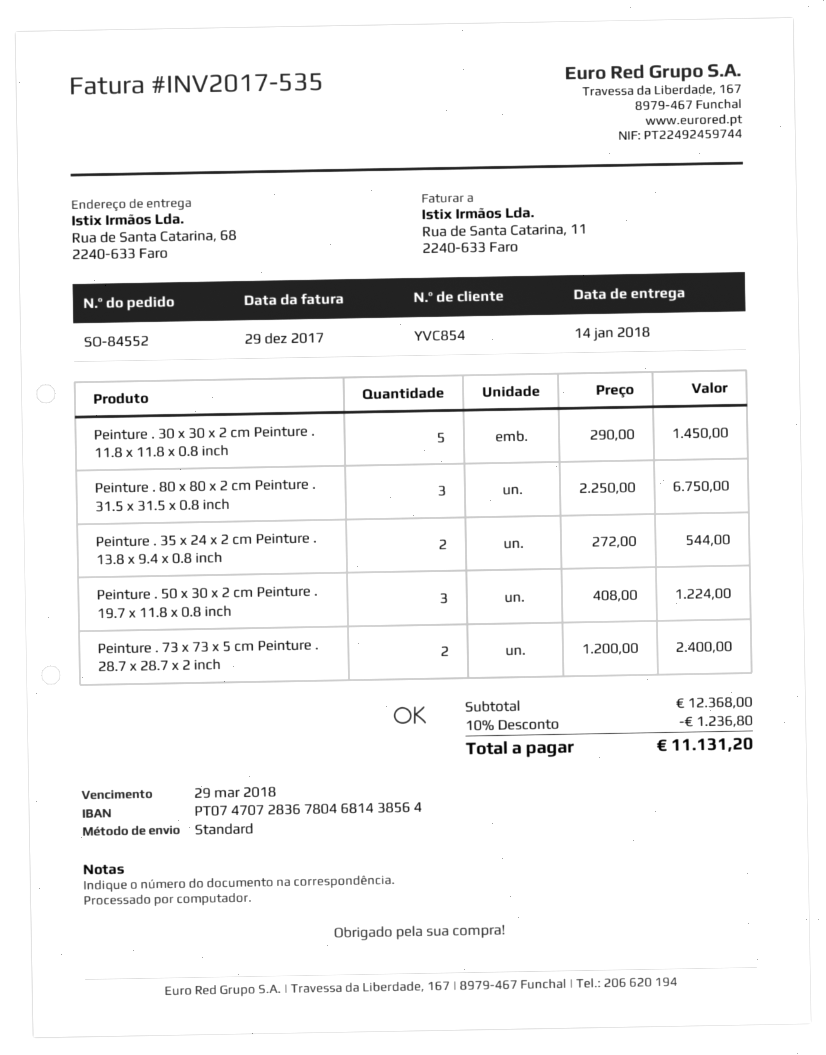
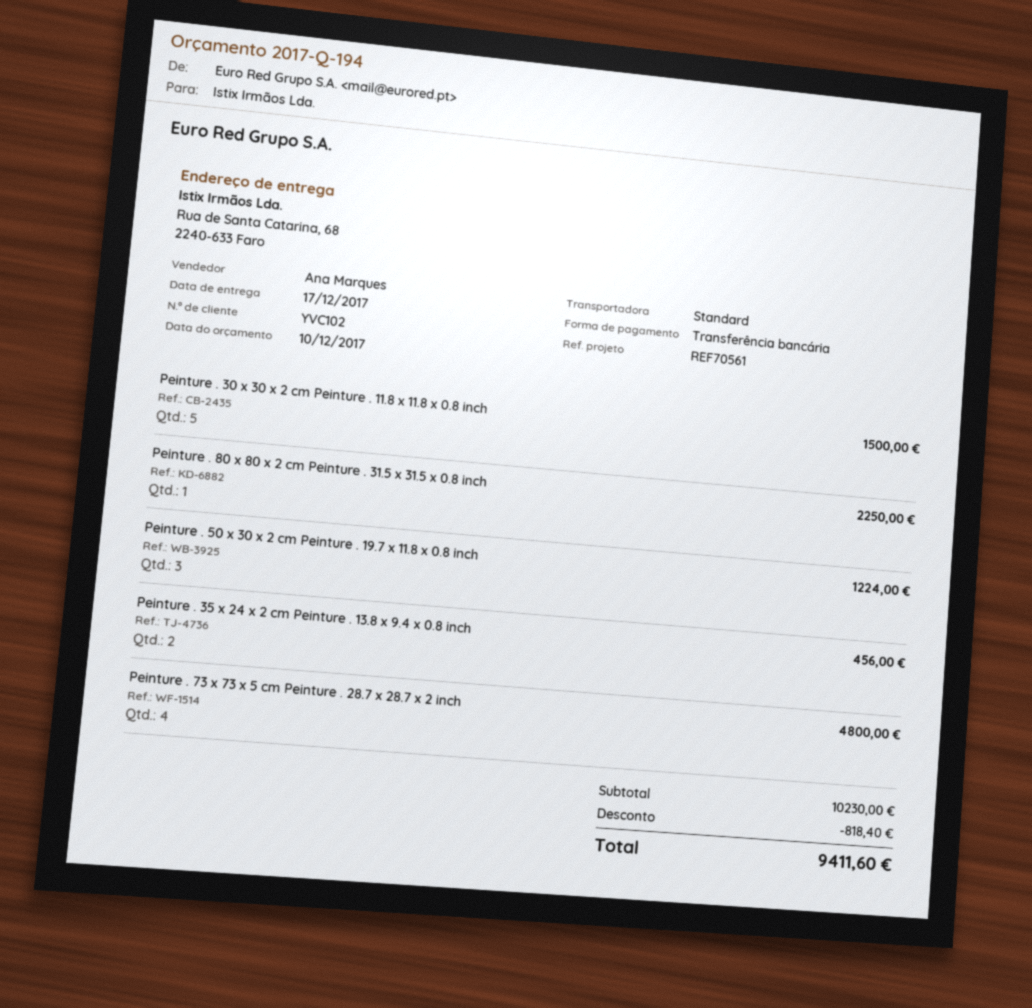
delivery date: 2018-01-14 -> 2017-12-17
customer number: YVC854 -> YVC102
Peinture . 30 x 30 x 2 cm Peinture . 11.8 x 11.8 x 0.8 inch: 5 for 1450.00 -> 5 for 1500.00
Peinture . 80 x 80 x 2 cm Peinture . 31.5 x 31.5 x 0.8 inch: 3 for 6750.00 -> 1 for 2250.00
Peinture . 35 x 24 x 2 cm Peinture . 13.8 x 9.4 x 0.8 inch: 2 for 544.00 -> 2 for 456.00
Peinture . 73 x 73 x 5 cm Peinture . 28.7 x 28.7 x 2 inch: 2 for 2400.00 -> 4 for 4800.00
subtotal: 12368.00 -> 10230.00
discount: 1236.80 -> 818.40
total: 11131.20 -> 9411.60

